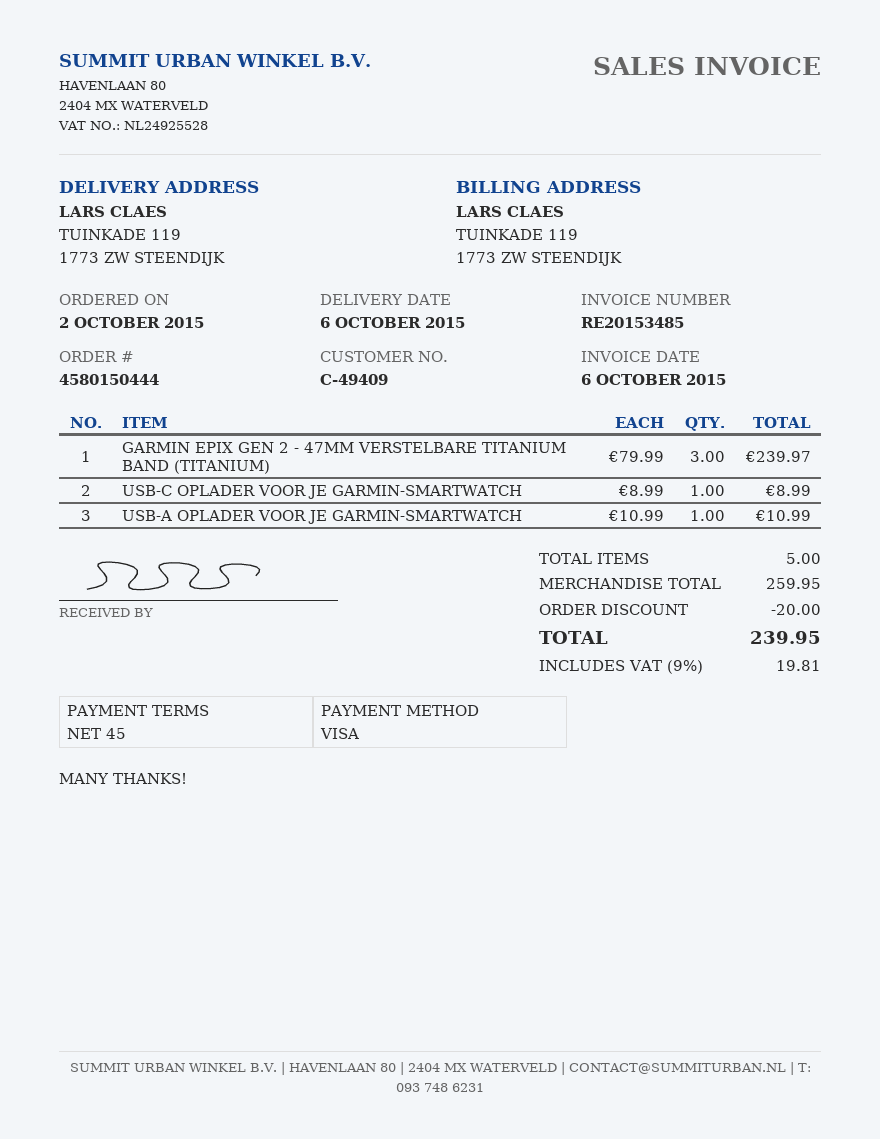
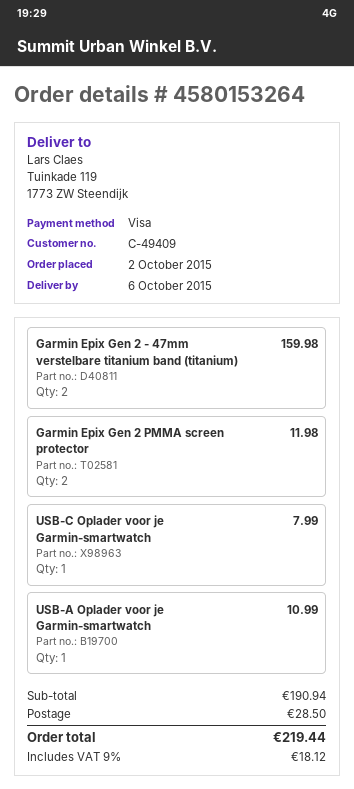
order number: 4580150444 -> 4580153264
GARMIN EPIX GEN 2 - 47MM VERSTELBARE TITANIUM BAND (TITANIUM): 3 for 239.97 -> 2 for 159.98
USB-C OPLADER VOOR JE GARMIN-SMARTWATCH: 1 for 8.99 -> 1 for 7.99
Garmin Epix Gen 2 PMMA screen protector: none -> 2 for 11.98
subtotal: 259.95 -> 190.94
discount: 20.00 -> none
shipping: none -> 28.50
tax: 9% = 19.81 -> 9% = 18.12
total: 239.95 -> 219.44

